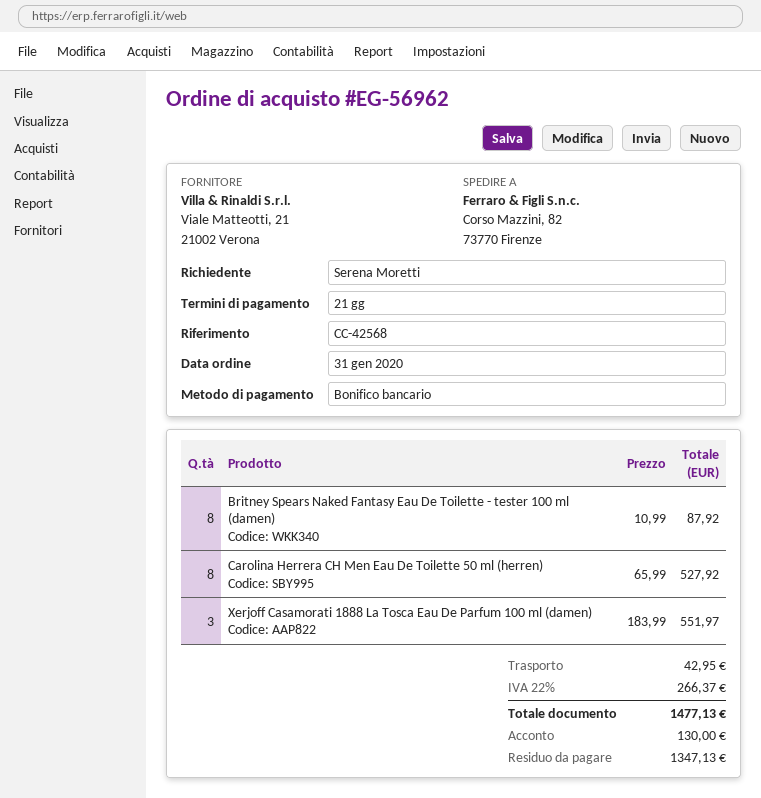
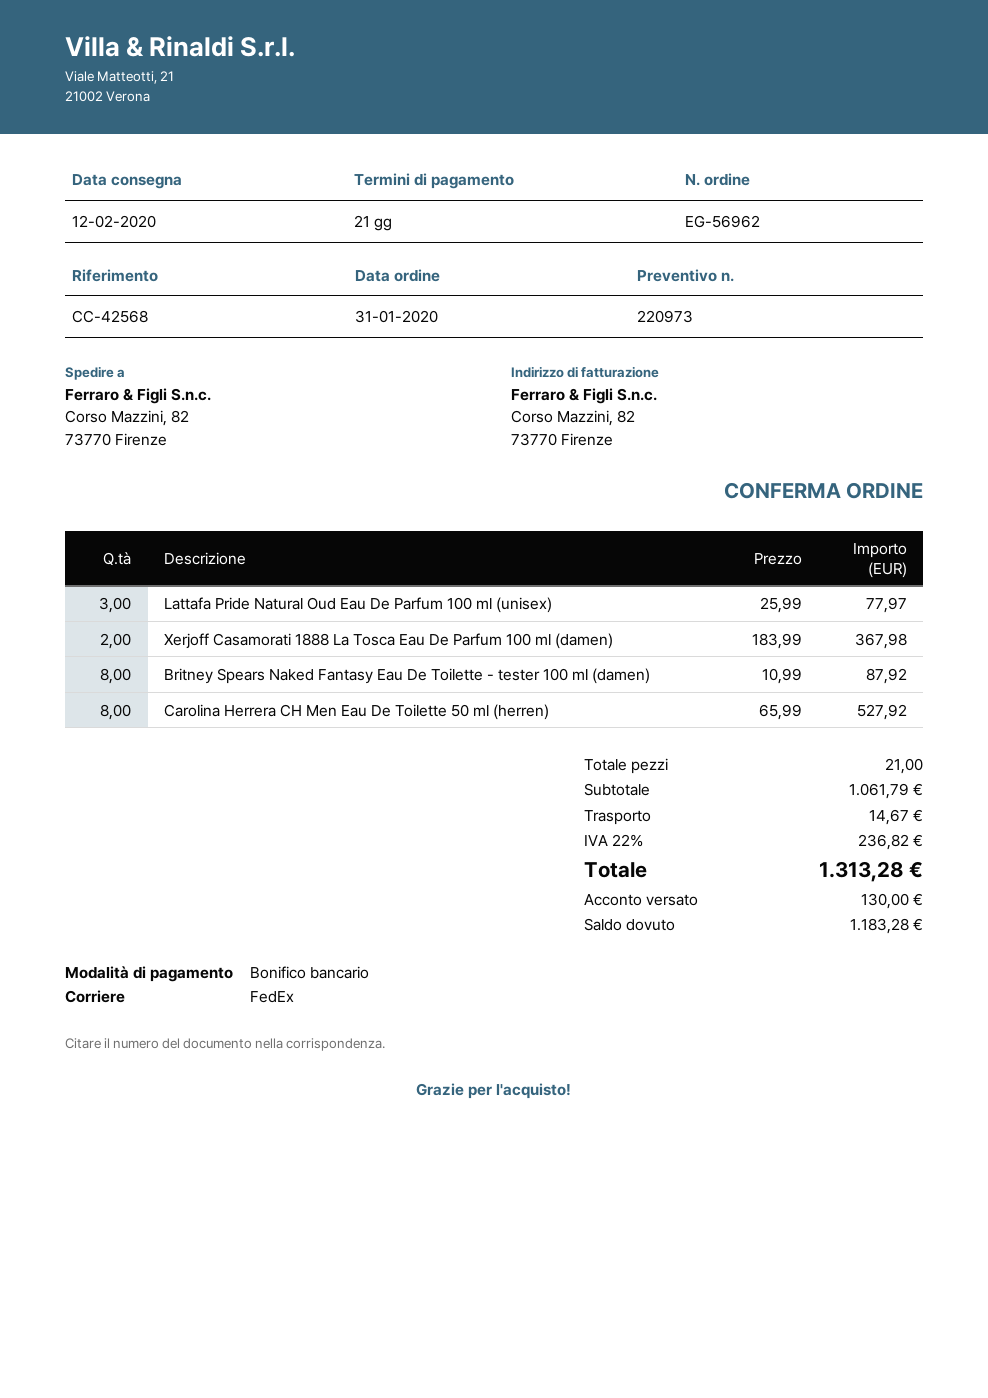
Xerjoff Casamorati 1888 La Tosca Eau De Parfum 100 ml (damen): 3 x 183.99 = 551.97 -> 2 x 183.99 = 367.98
Lattafa Pride Natural Oud Eau De Parfum 100 ml (unisex): none -> 3 x 25.99 = 77.97
shipping: 42.95 -> 14.67
tax: 22% = 266.37 -> 22% = 236.82
total: 1477.13 -> 1313.28
balance: 1347.13 -> 1183.28

